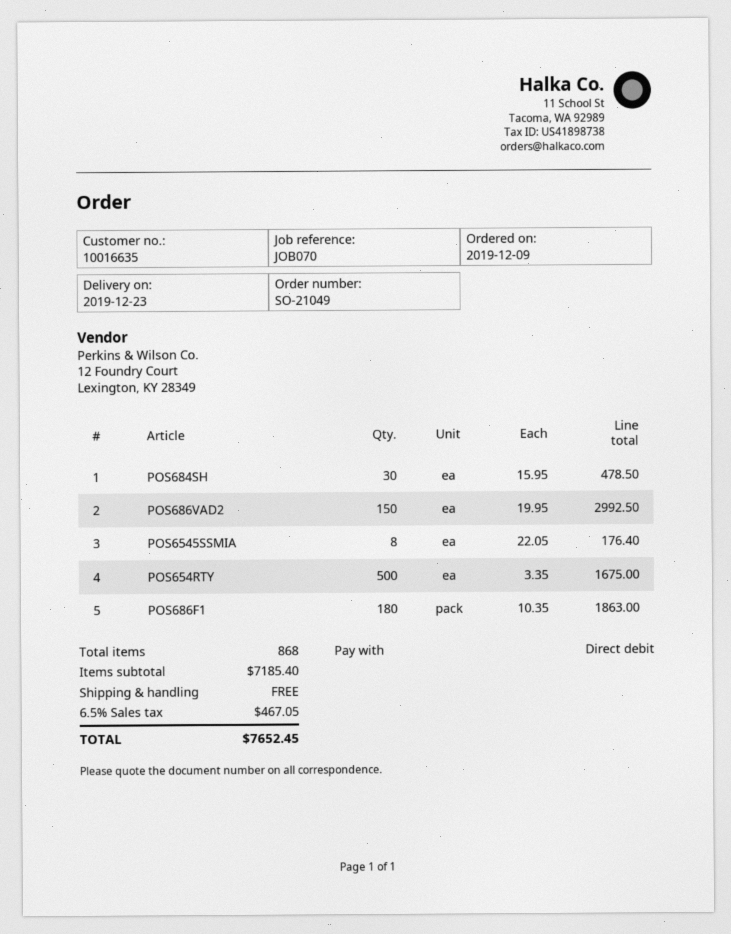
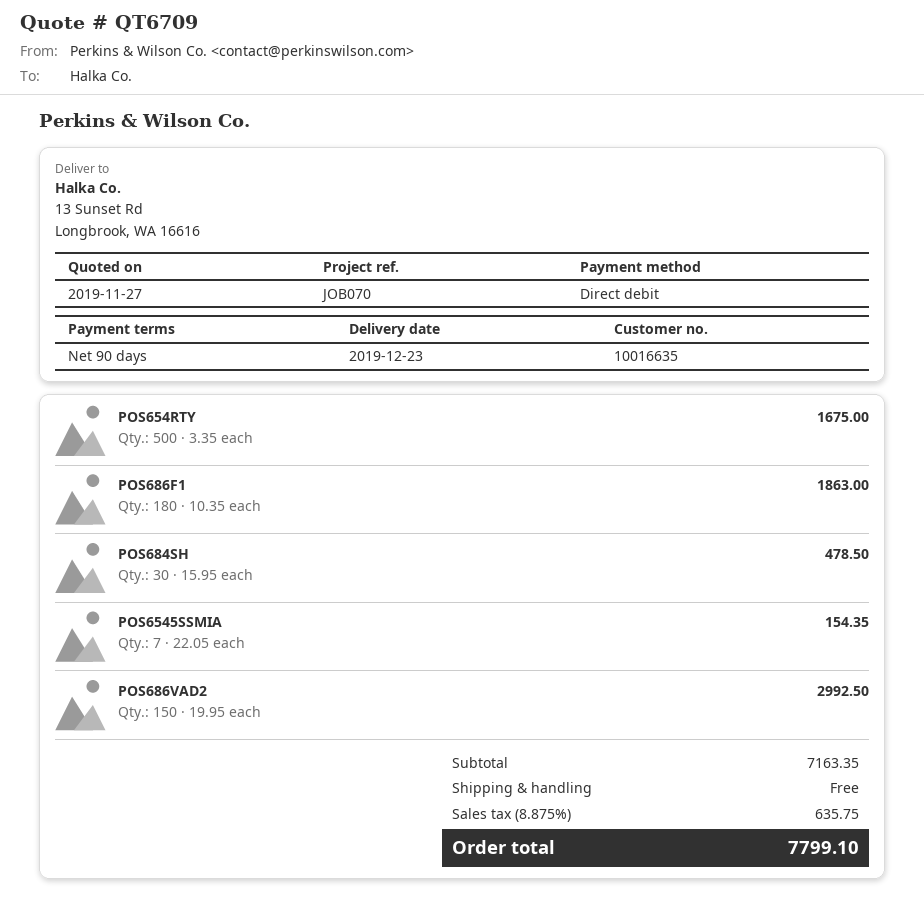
POS6545SSMIA: 8 x 22.05 = 176.40 -> 7 x 22.05 = 154.35
subtotal: 7185.40 -> 7163.35
tax: 6.5% = 467.05 -> 8.875% = 635.75
total: 7652.45 -> 7799.10

